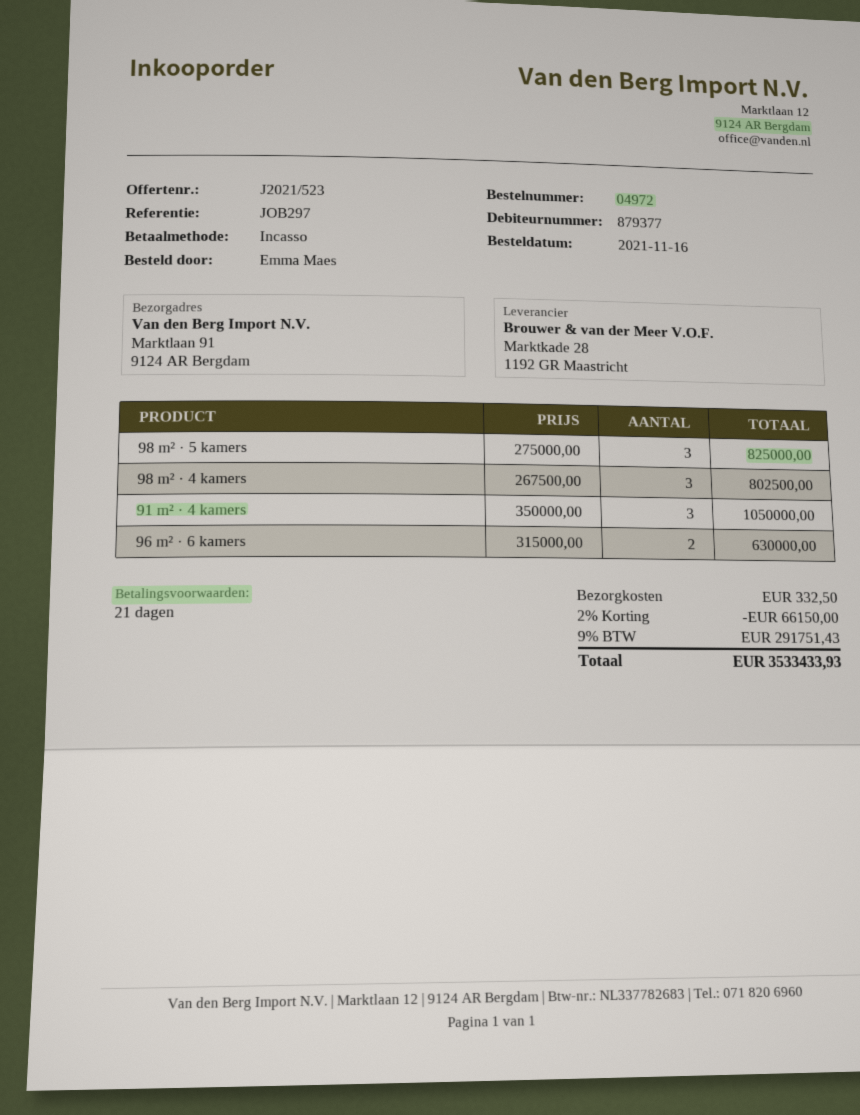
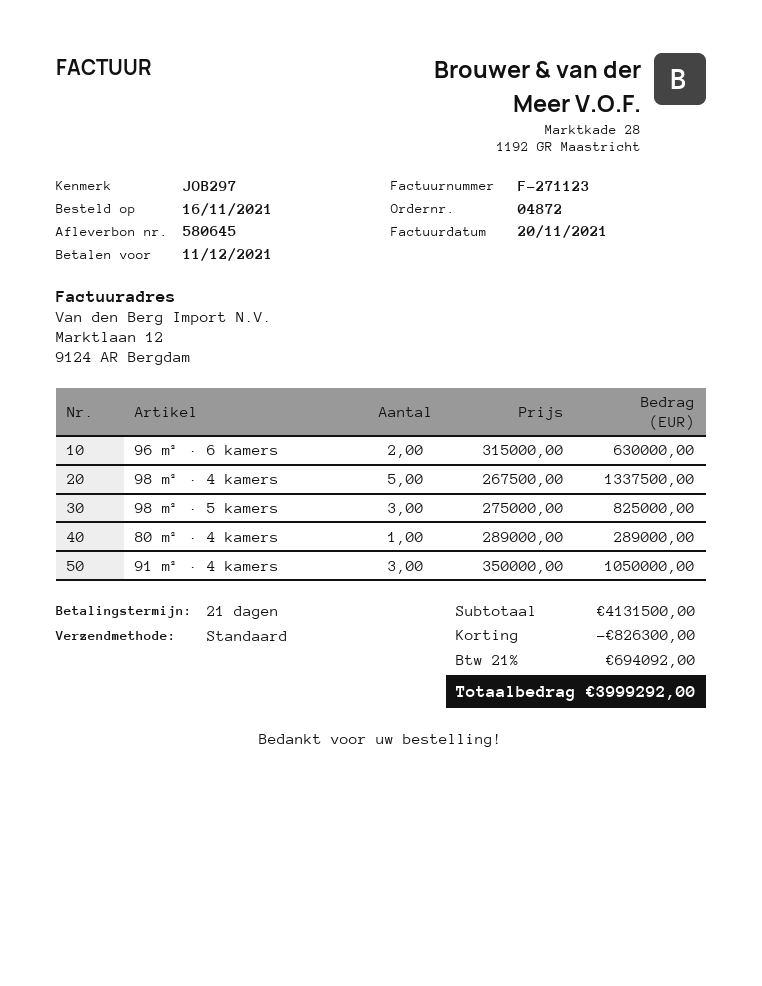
order number: 04972 -> 04872
98 m² · 4 kamers: 3 x 267500.00 = 802500.00 -> 5 x 267500.00 = 1337500.00
80 m² · 4 kamers: none -> 1 x 289000.00 = 289000.00
discount: 66150.00 -> 826300.00
shipping: 332.50 -> none
tax: 9% = 291751.43 -> 21% = 694092.00
total: 3533433.93 -> 3999292.00

